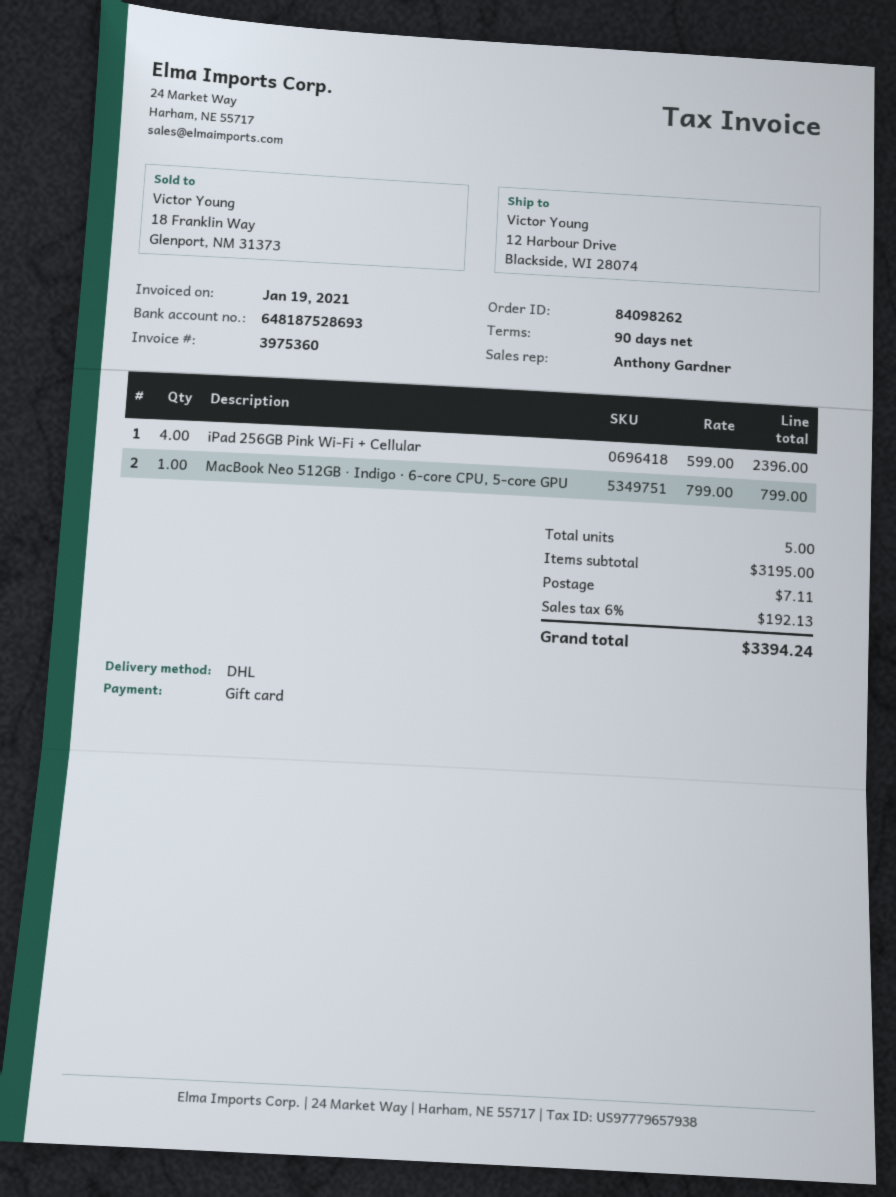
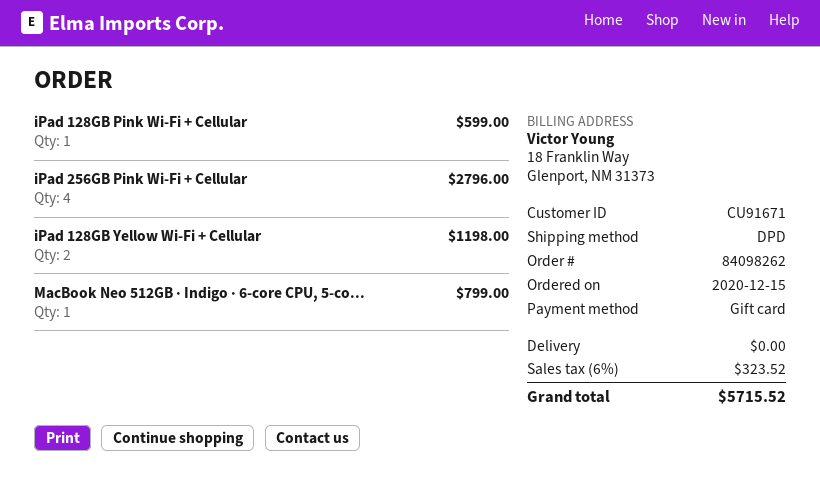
shipping method: DHL -> DPD
iPad 256GB Pink Wi-Fi + Cellular: 4 for 2396.00 -> 4 for 2796.00
iPad 128GB Pink Wi-Fi + Cellular: none -> 1 for 599.00
iPad 128GB Yellow Wi-Fi + Cellular: none -> 2 for 1198.00
shipping: 7.11 -> 0.00
tax: 6% = 192.13 -> 6% = 323.52
total: 3394.24 -> 5715.52

